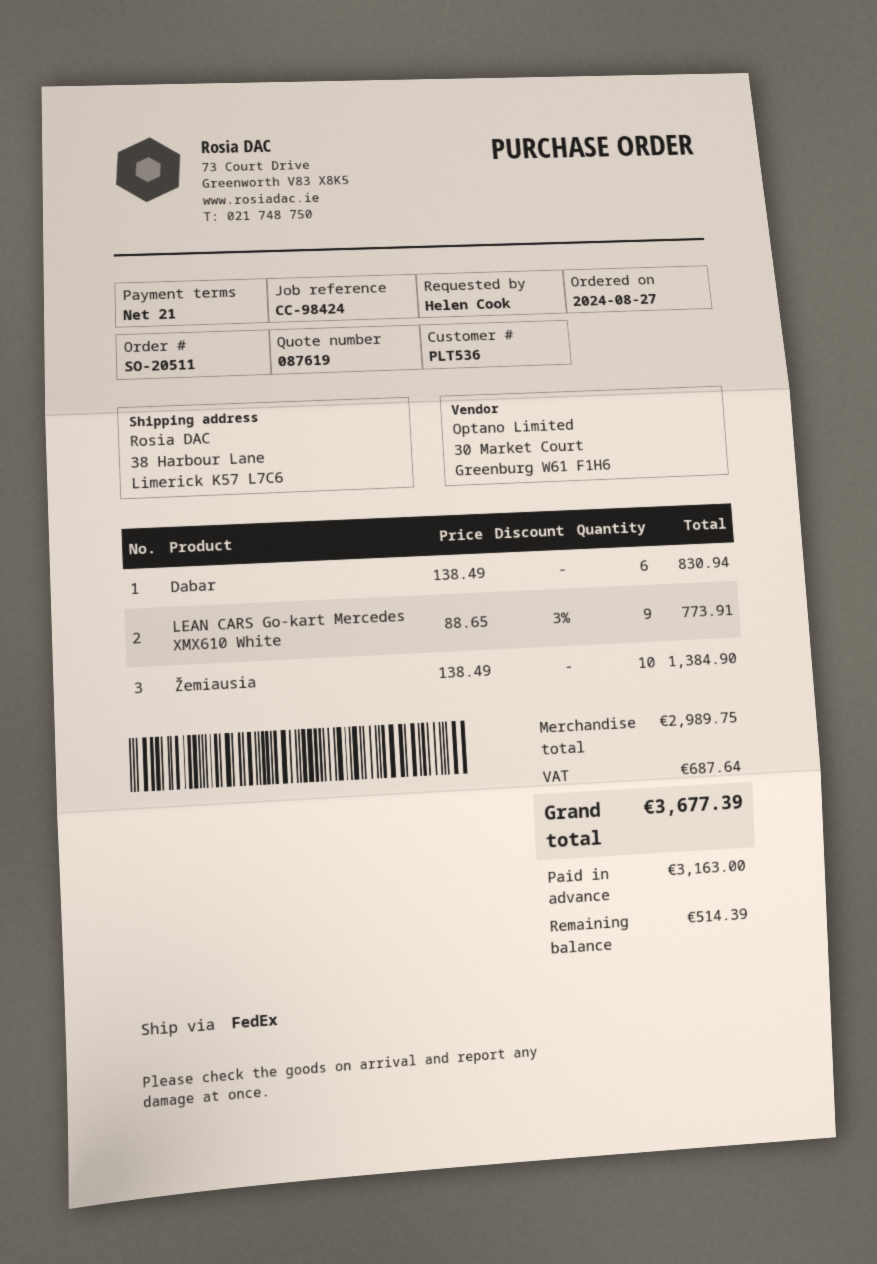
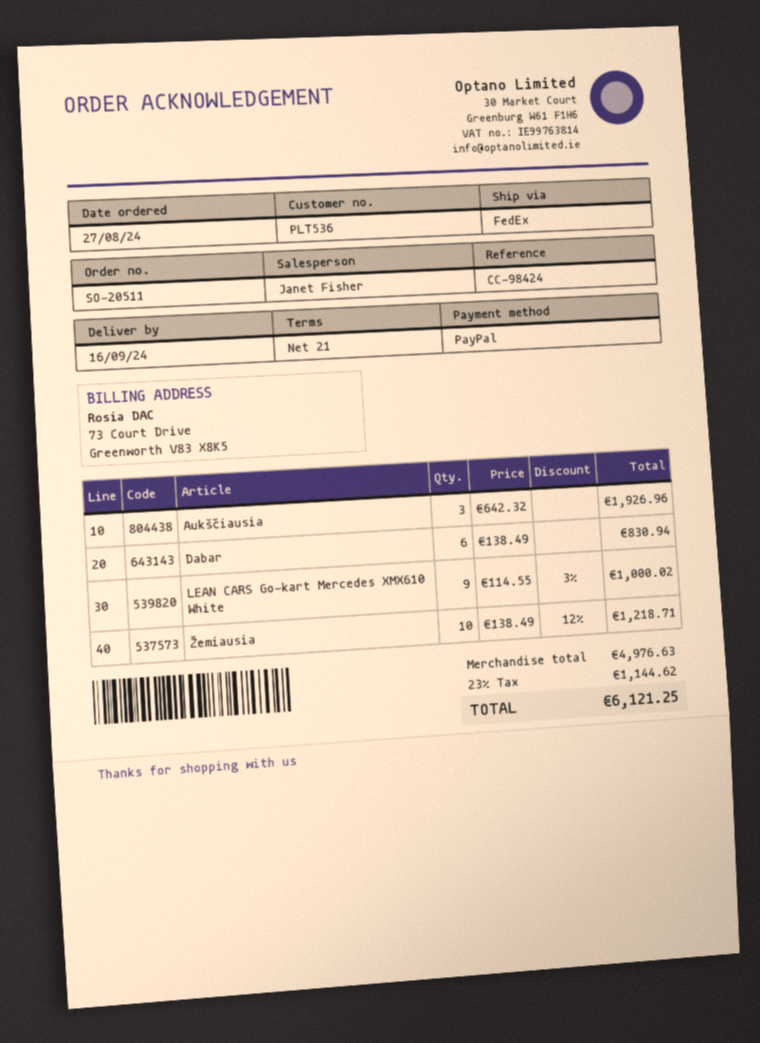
LEAN CARS Go-kart Mercedes XMX610 White: 9 x 88.65 - 3% = 773.91 -> 9 x 114.55 - 3% = 1000.02
Žemiausia: 10 x 138.49 = 1384.90 -> 10 x 138.49 - 12% = 1218.71
Aukščiausia: none -> 3 x 642.32 = 1926.96
subtotal: 2989.75 -> 4976.63
tax: 687.64 -> 1144.62
total: 3677.39 -> 6121.25

